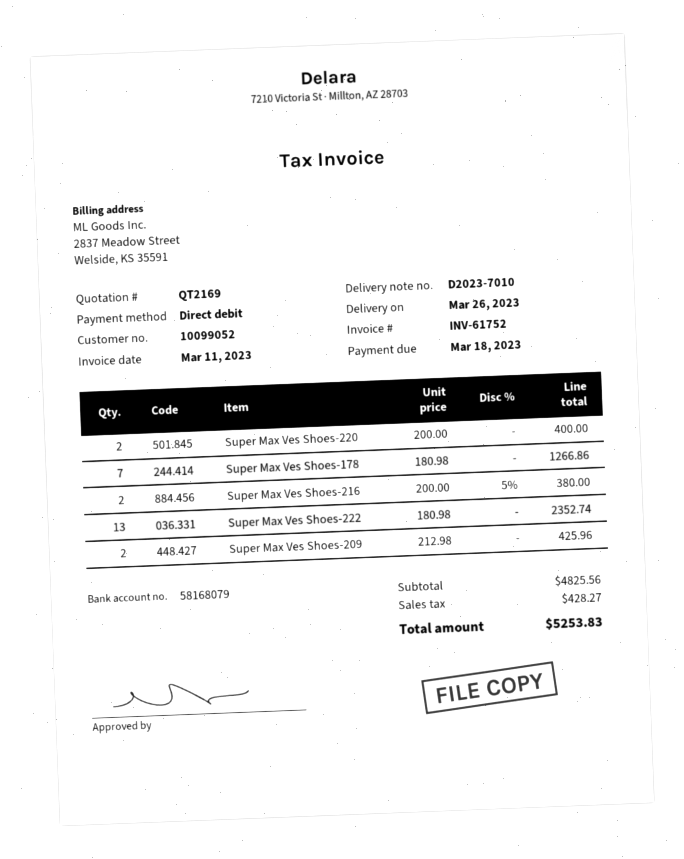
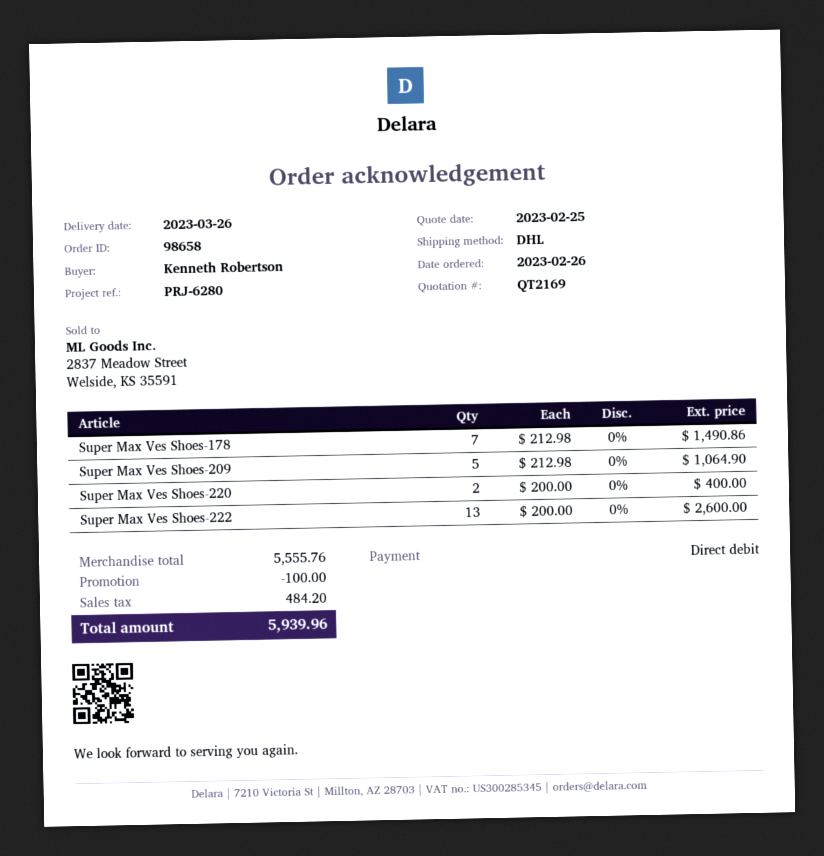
Super Max Ves Shoes-178: 7 x 180.98 = 1266.86 -> 7 x 212.98 = 1490.86
Super Max Ves Shoes-216: 2 x 200.00 - 5% = 380.00 -> none
Super Max Ves Shoes-222: 13 x 180.98 = 2352.74 -> 13 x 200.00 = 2600.00
Super Max Ves Shoes-209: 2 x 212.98 = 425.96 -> 5 x 212.98 = 1064.90
subtotal: 4825.56 -> 5555.76
discount: none -> 100.00
tax: 428.27 -> 484.20
total: 5253.83 -> 5939.96

